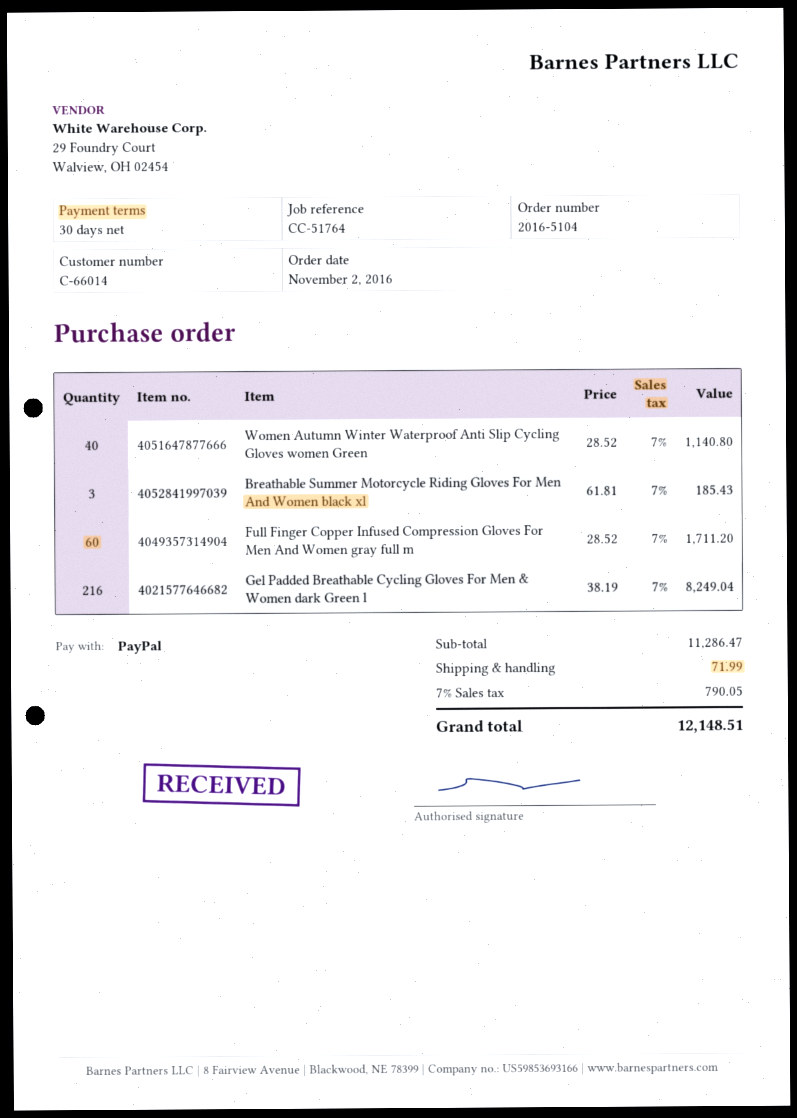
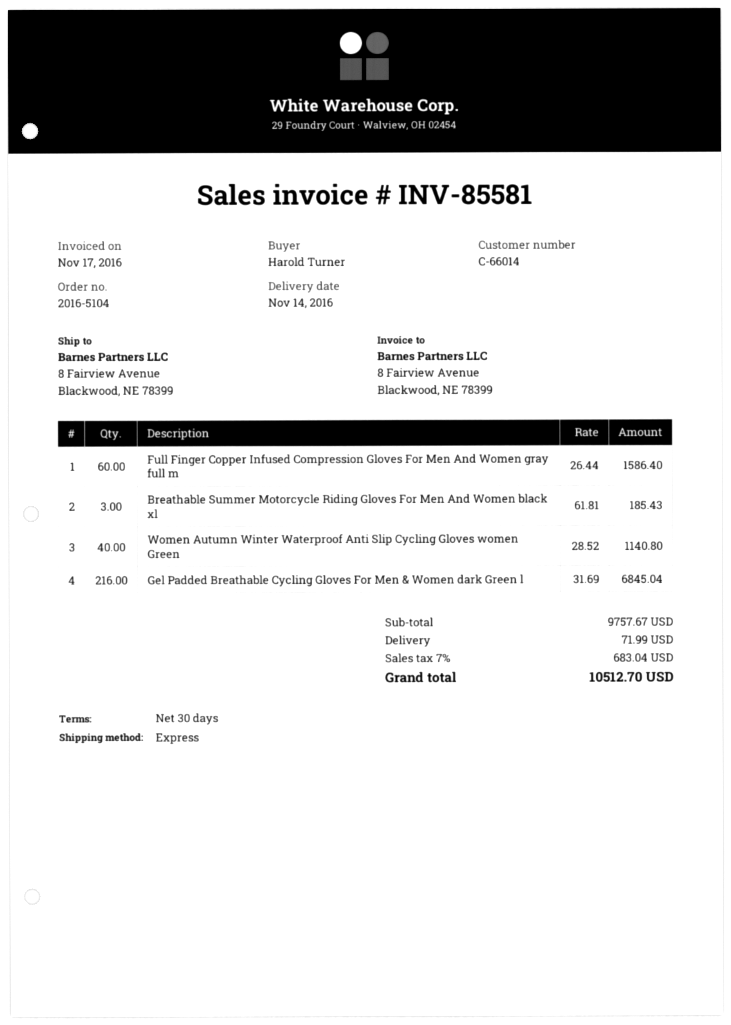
Full Finger Copper Infused Compression Gloves For Men And Women gray full m: 60 x 28.52 = 1711.20 -> 60 x 26.44 = 1586.40
Gel Padded Breathable Cycling Gloves For Men & Women dark Green l: 216 x 38.19 = 8249.04 -> 216 x 31.69 = 6845.04
subtotal: 11286.47 -> 9757.67
tax: 7% = 790.05 -> 7% = 683.04
total: 12148.51 -> 10512.70

